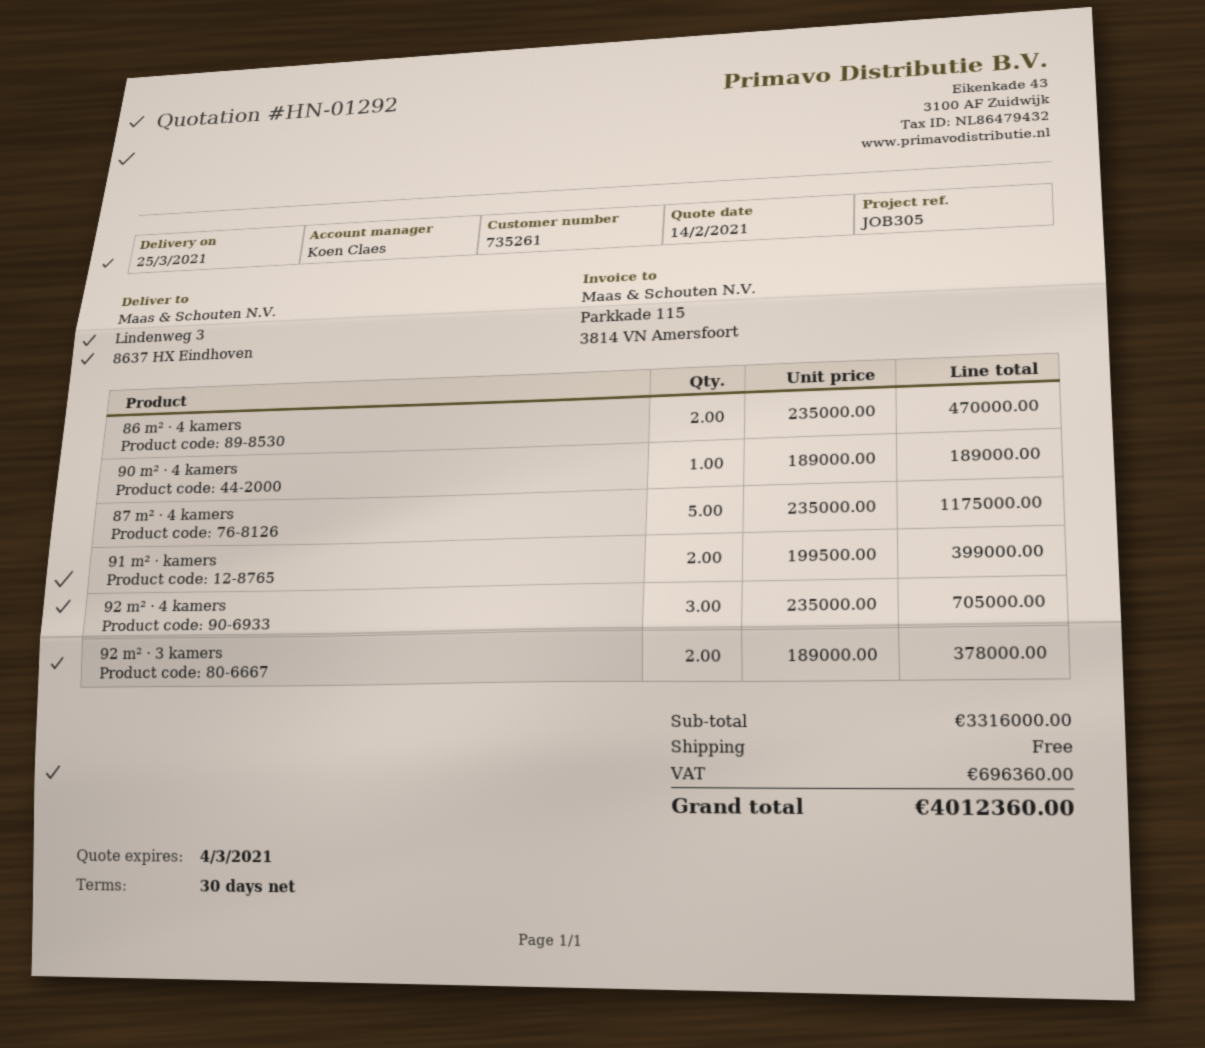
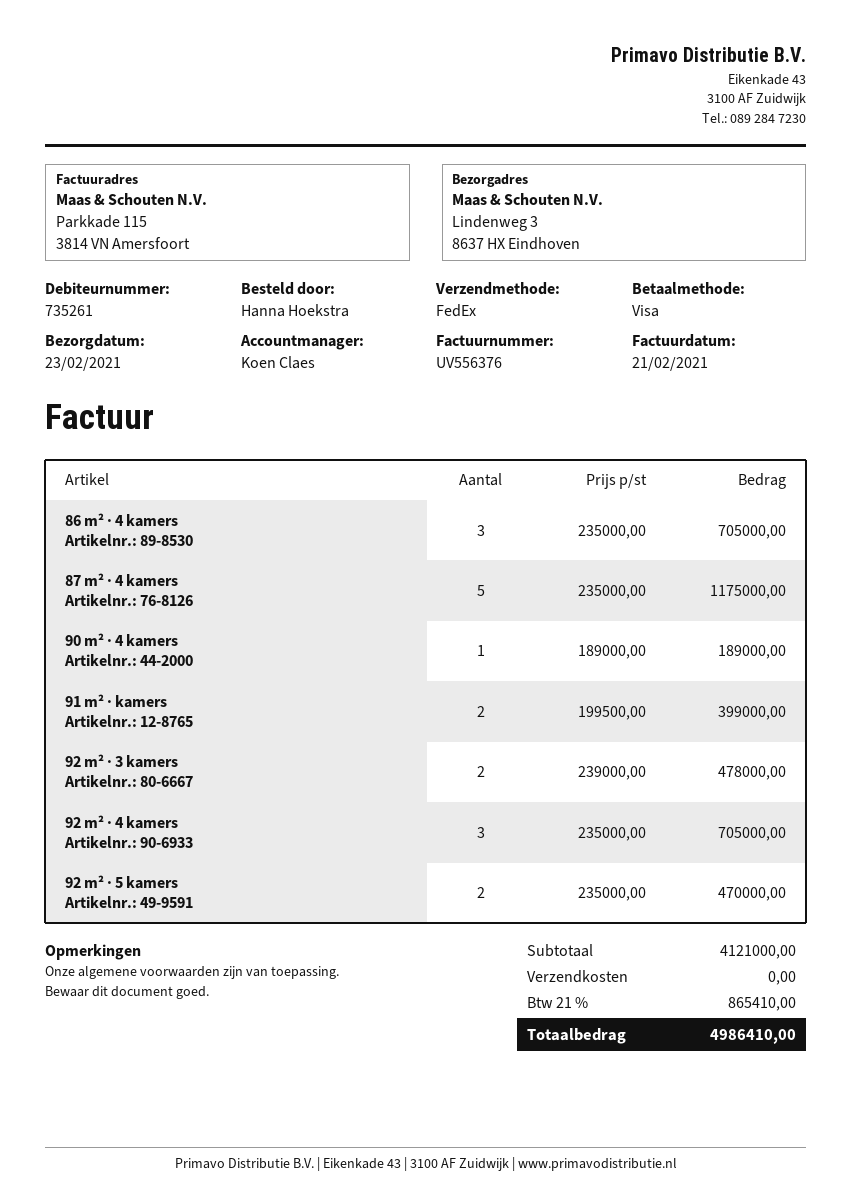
delivery date: 2021-03-25 -> 2021-02-23
86 m² · 4 kamers: 2 x 235000.00 = 470000.00 -> 3 x 235000.00 = 705000.00
92 m² · 3 kamers: 2 x 189000.00 = 378000.00 -> 2 x 239000.00 = 478000.00
92 m² · 5 kamers: none -> 2 x 235000.00 = 470000.00
subtotal: 3316000.00 -> 4121000.00
tax: 696360.00 -> 865410.00
total: 4012360.00 -> 4986410.00

